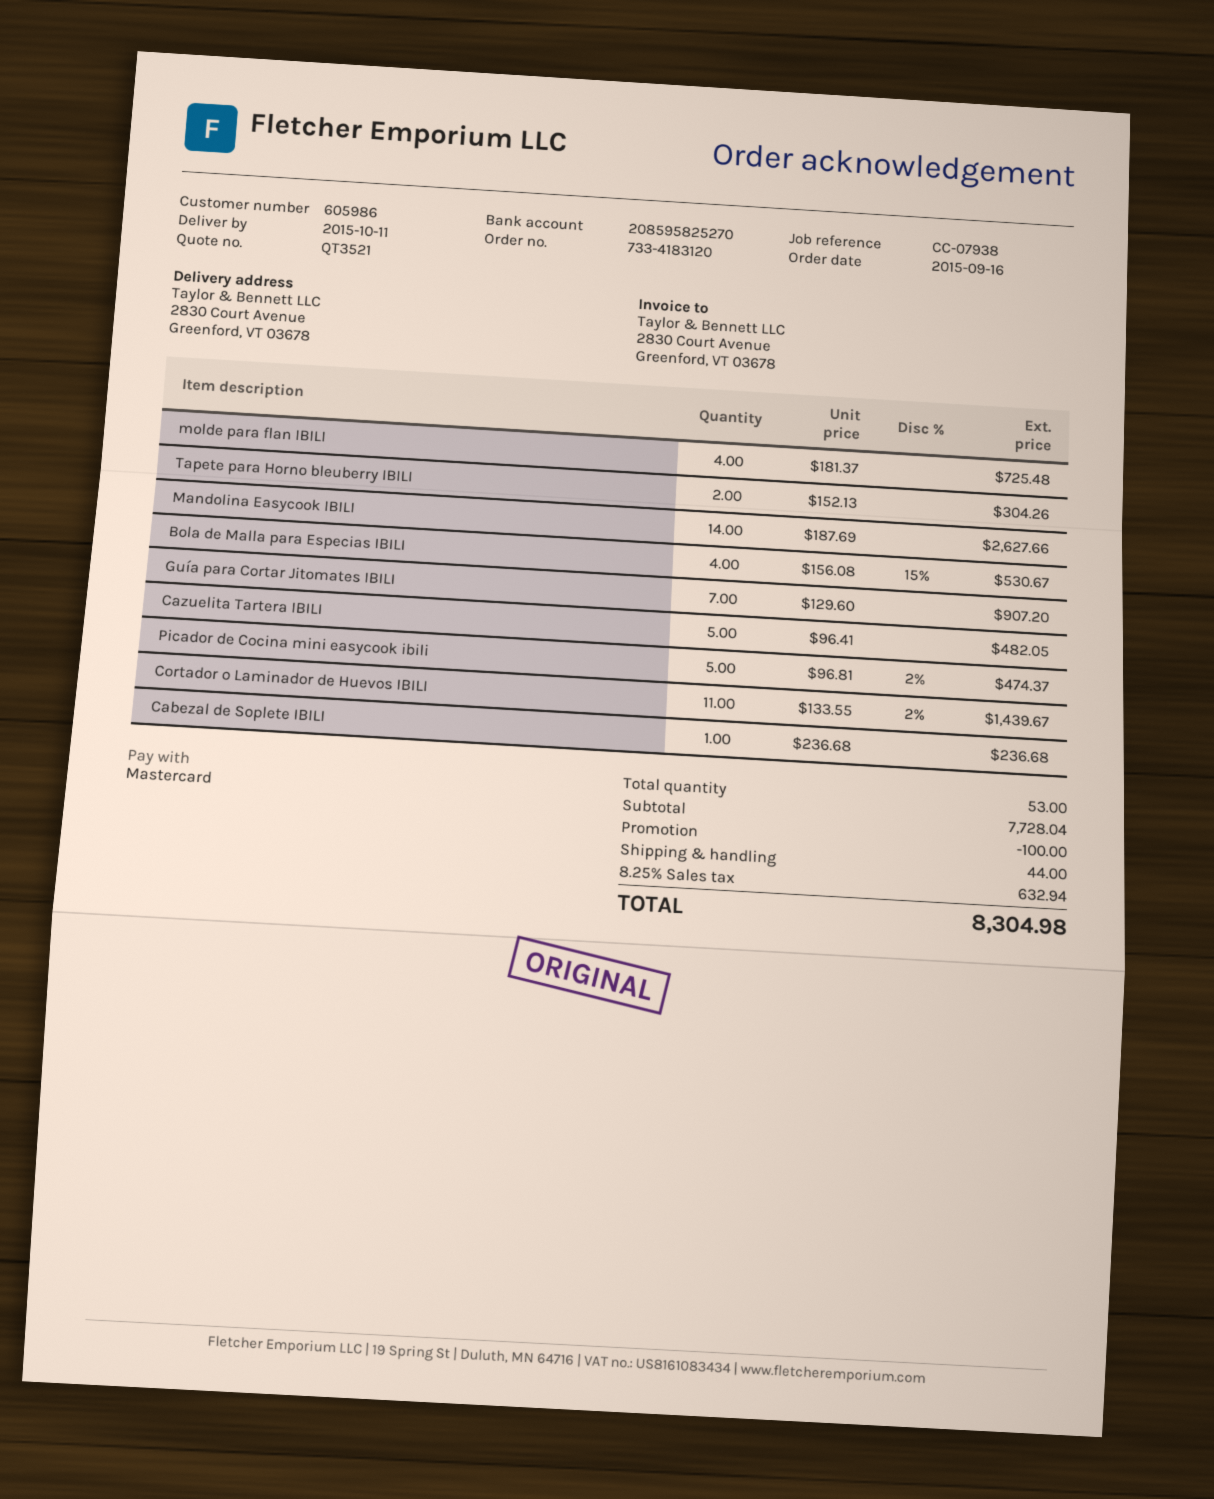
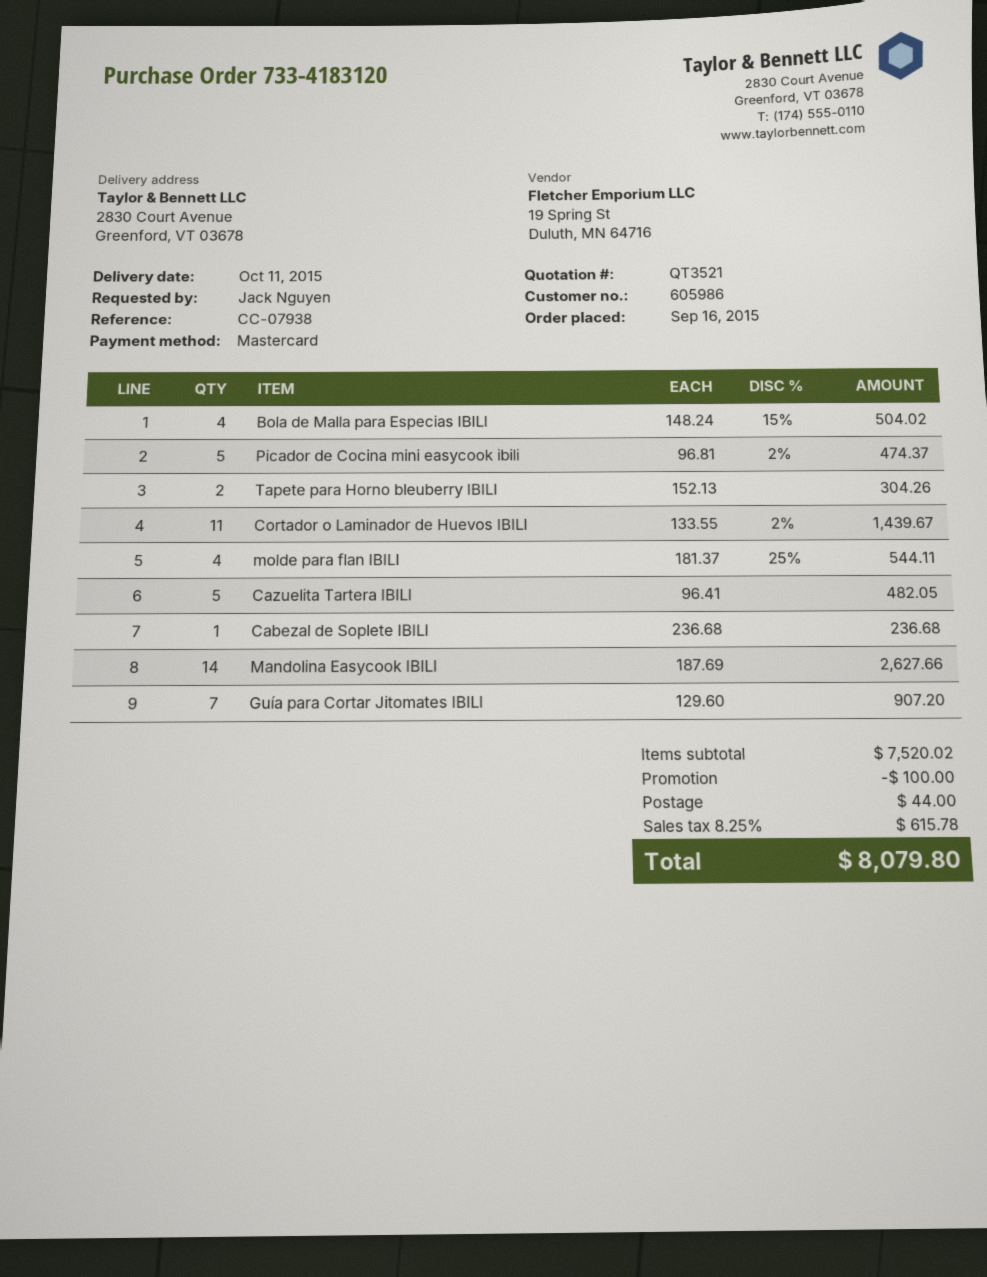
molde para flan IBILI: 4 x 181.37 = 725.48 -> 4 x 181.37 - 25% = 544.11
Bola de Malla para Especias IBILI: 4 x 156.08 - 15% = 530.67 -> 4 x 148.24 - 15% = 504.02
subtotal: 7728.04 -> 7520.02
tax: 8.25% = 632.94 -> 8.25% = 615.78
total: 8304.98 -> 8079.80

